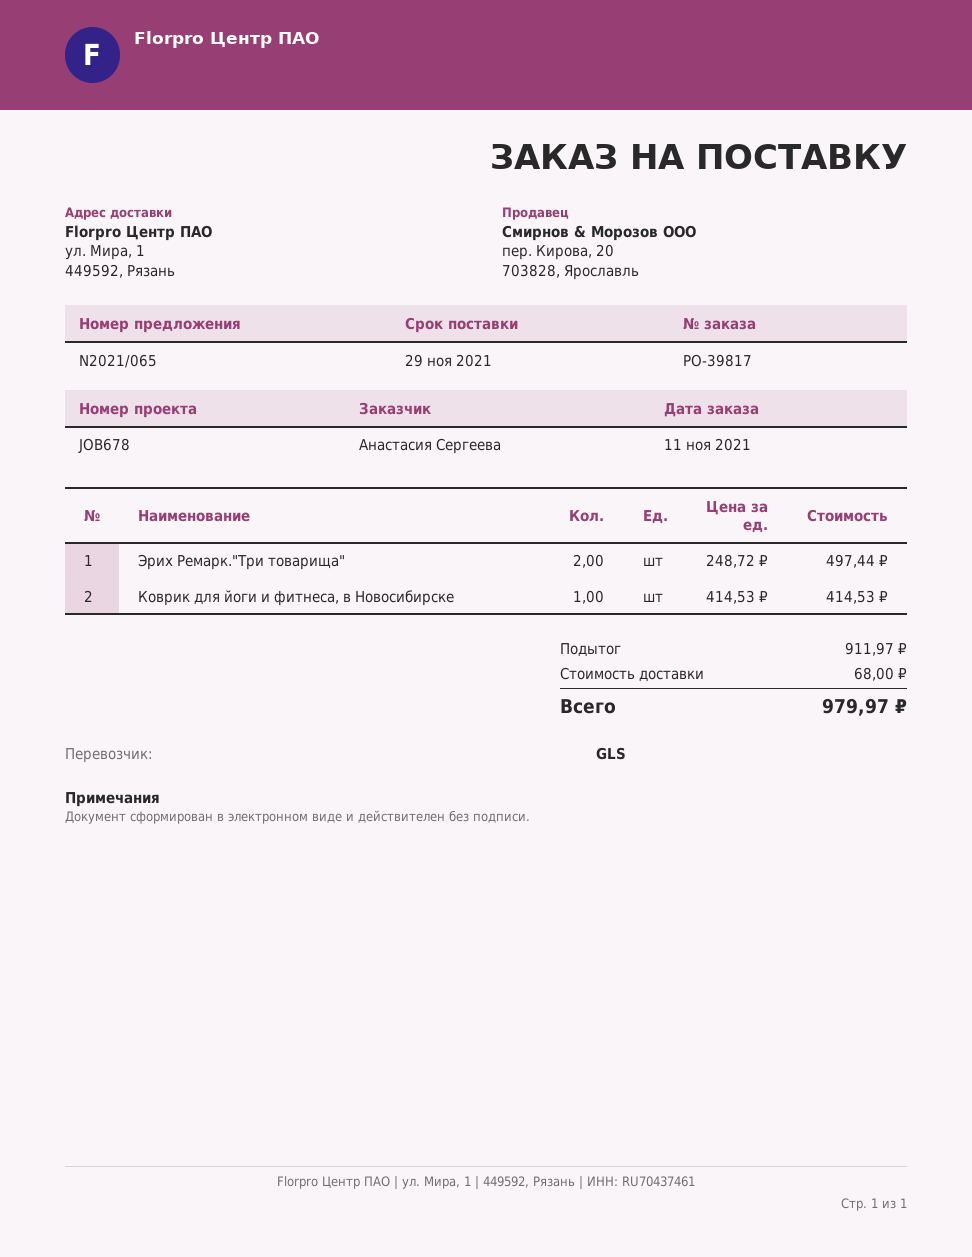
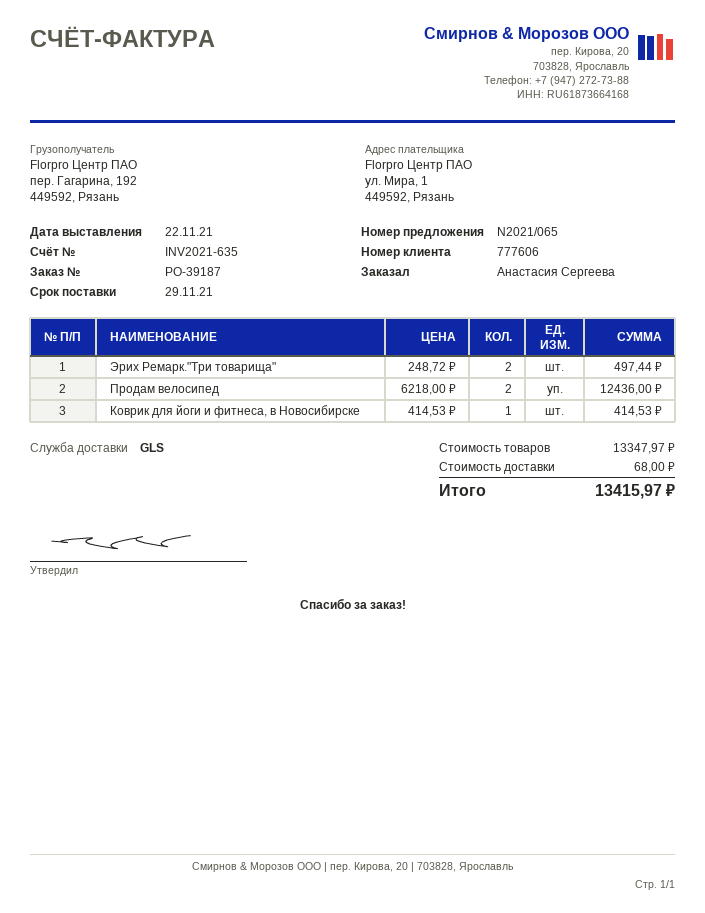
order number: PO-39817 -> PO-39187
ship to: ул. Мира, 1, 449592, Рязань -> пер. Гагарина, 192, 449592, Рязань
Продам велосипед: none -> 2 x 6218.00 = 12436.00
subtotal: 911.97 -> 13347.97
total: 979.97 -> 13415.97

